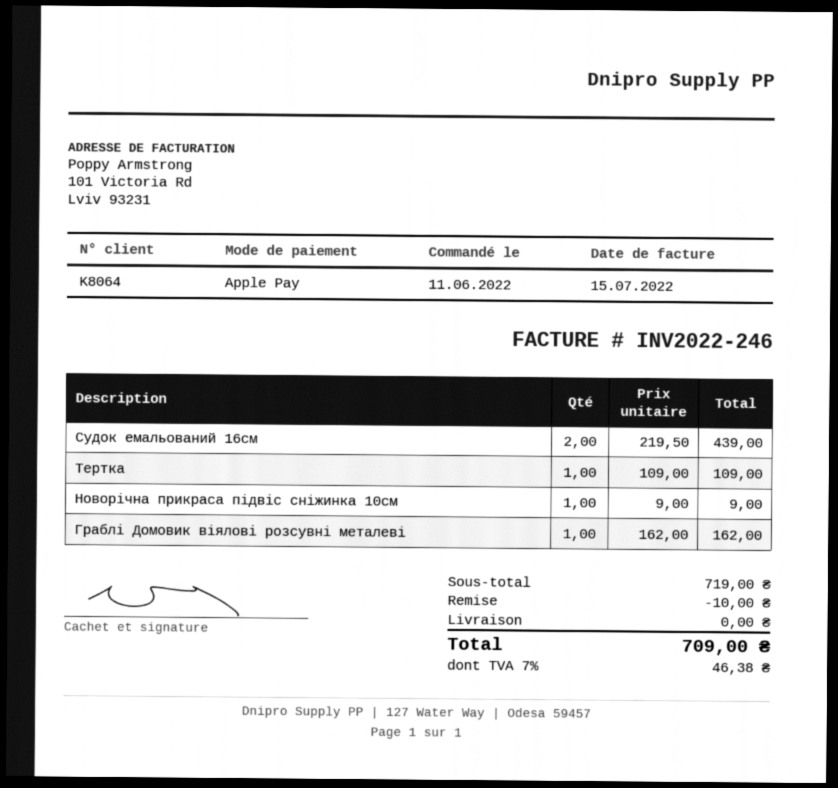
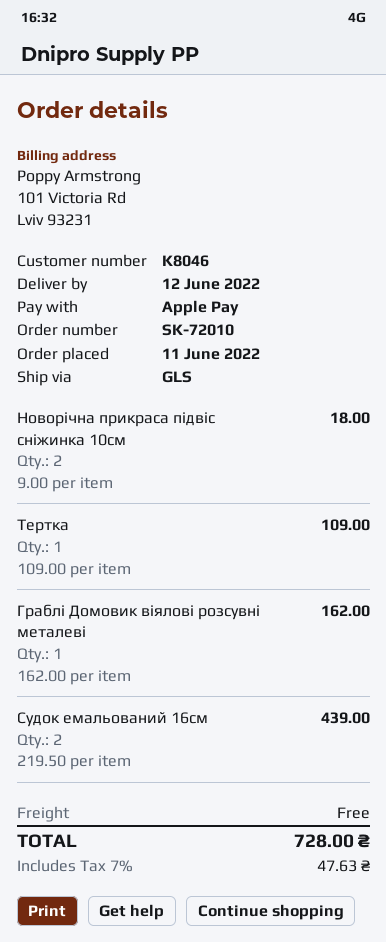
customer number: K8064 -> K8046
Новорічна прикраса підвіс сніжинка 10см: 1 x 9.00 = 9.00 -> 2 x 9.00 = 18.00
discount: 10.00 -> none
tax: 7% = 46.38 -> 7% = 47.63
total: 709.00 -> 728.00

